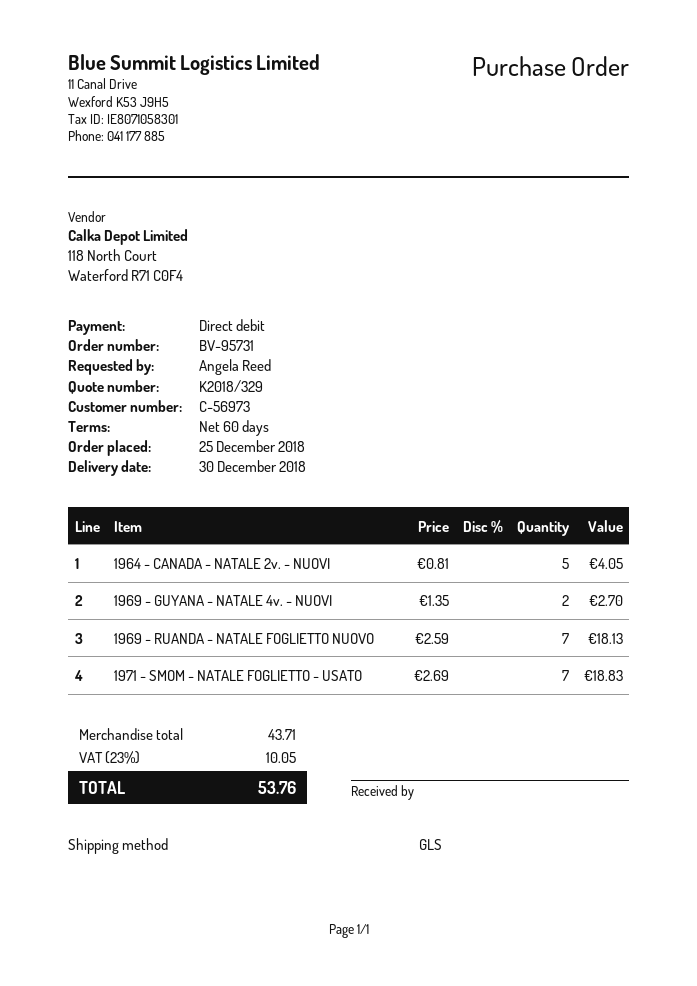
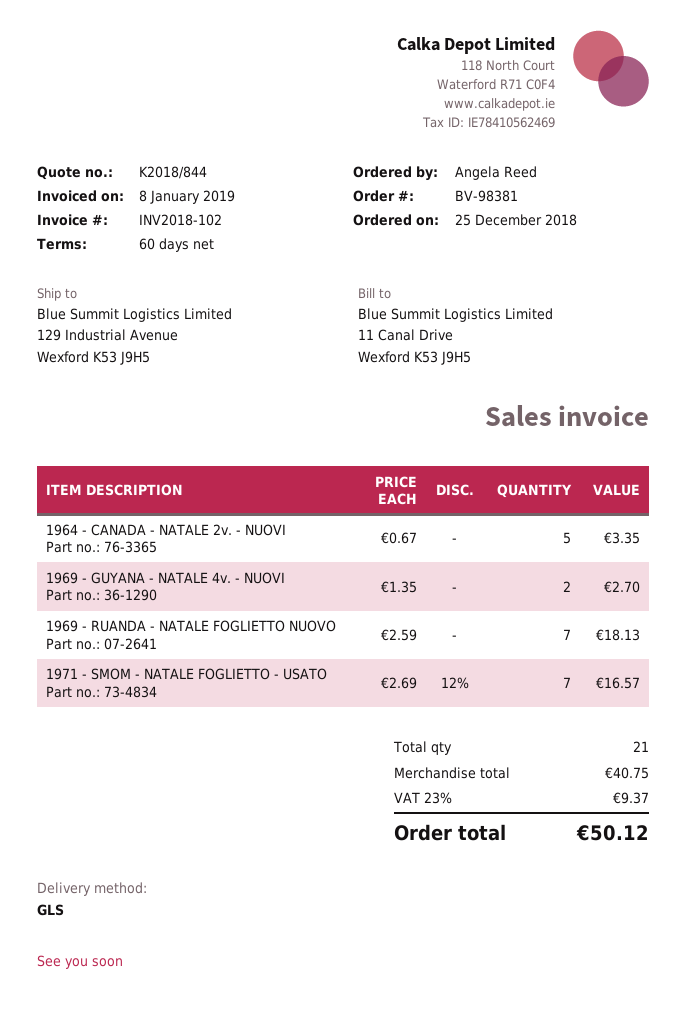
quote number: K2018/329 -> K2018/844
order number: BV-95731 -> BV-98381
1964 - CANADA - NATALE 2v. - NUOVI: 5 x 0.81 = 4.05 -> 5 x 0.67 = 3.35
1971 - SMOM - NATALE FOGLIETTO - USATO: 7 x 2.69 = 18.83 -> 7 x 2.69 - 12% = 16.57
subtotal: 43.71 -> 40.75
tax: 23% = 10.05 -> 23% = 9.37
total: 53.76 -> 50.12

